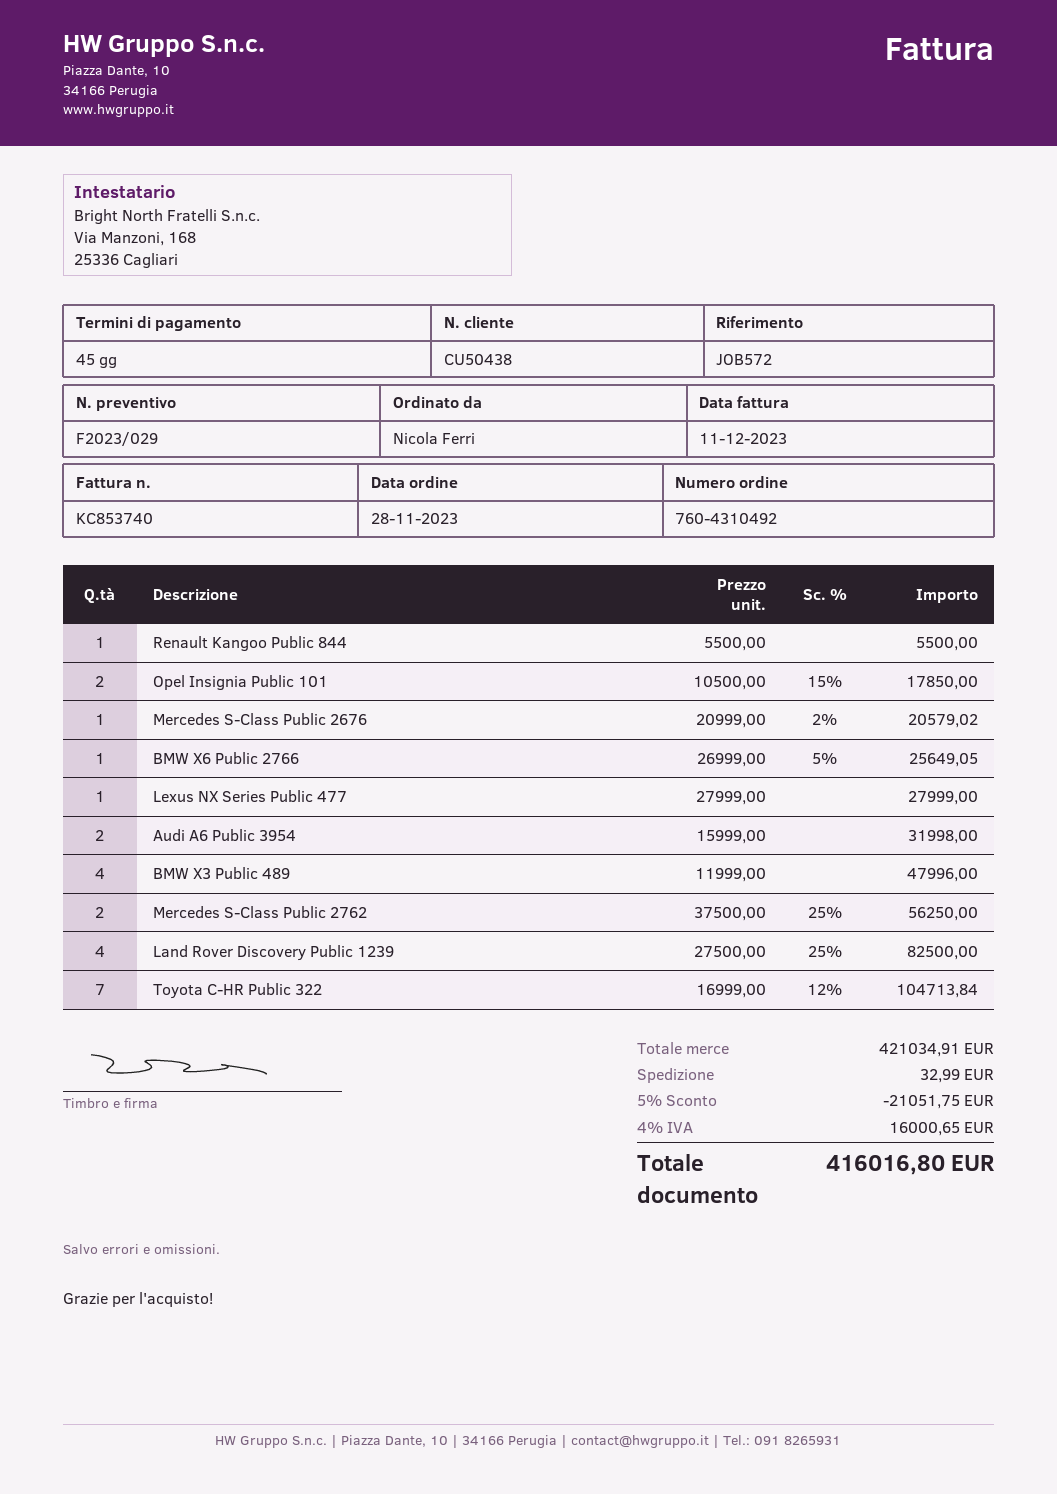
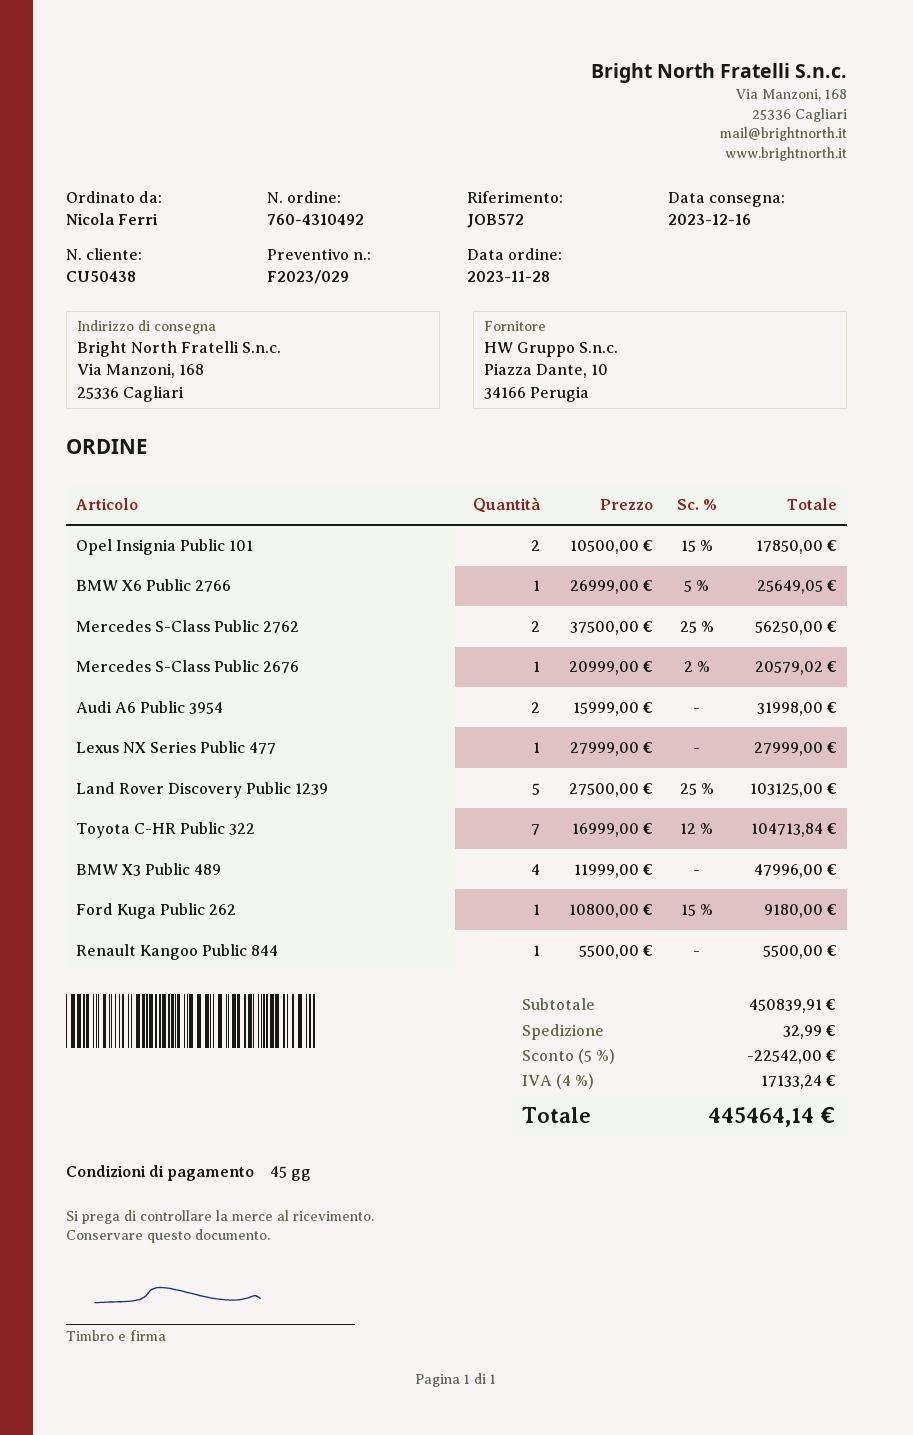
Land Rover Discovery Public 1239: 4 x 27500.00 - 25% = 82500.00 -> 5 x 27500.00 - 25% = 103125.00
Ford Kuga Public 262: none -> 1 x 10800.00 - 15% = 9180.00
subtotal: 421034.91 -> 450839.91
discount: 5% = 21051.75 -> 5% = 22542.00
tax: 4% = 16000.65 -> 4% = 17133.24
total: 416016.80 -> 445464.14

